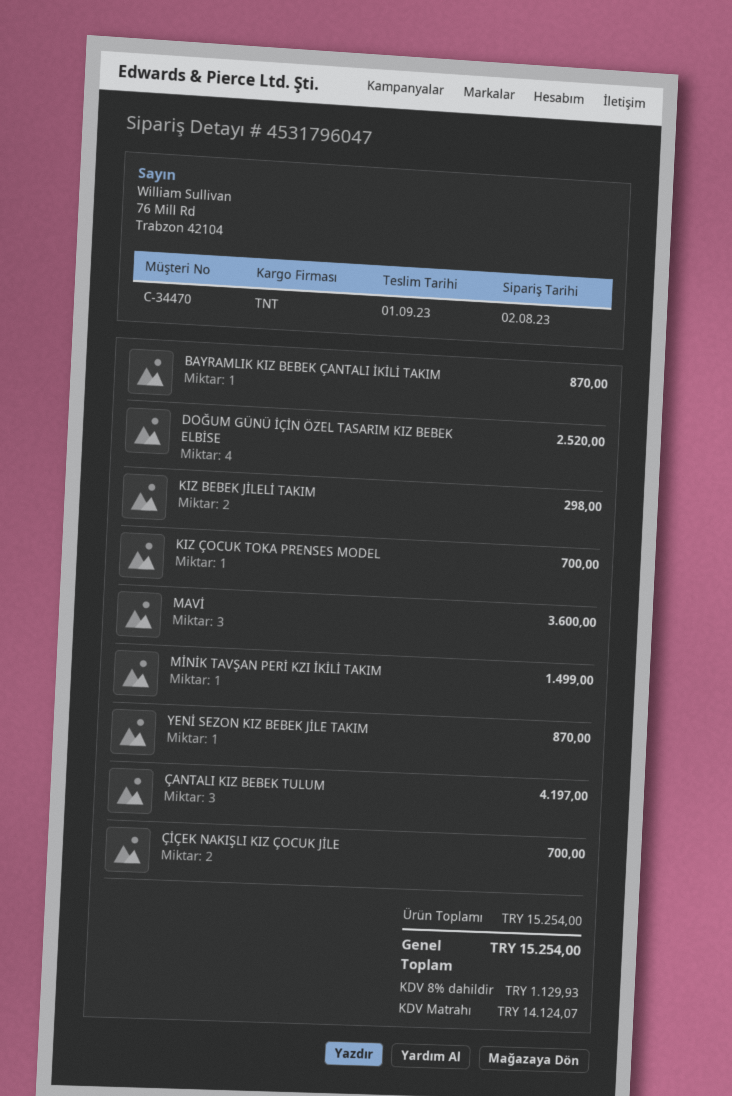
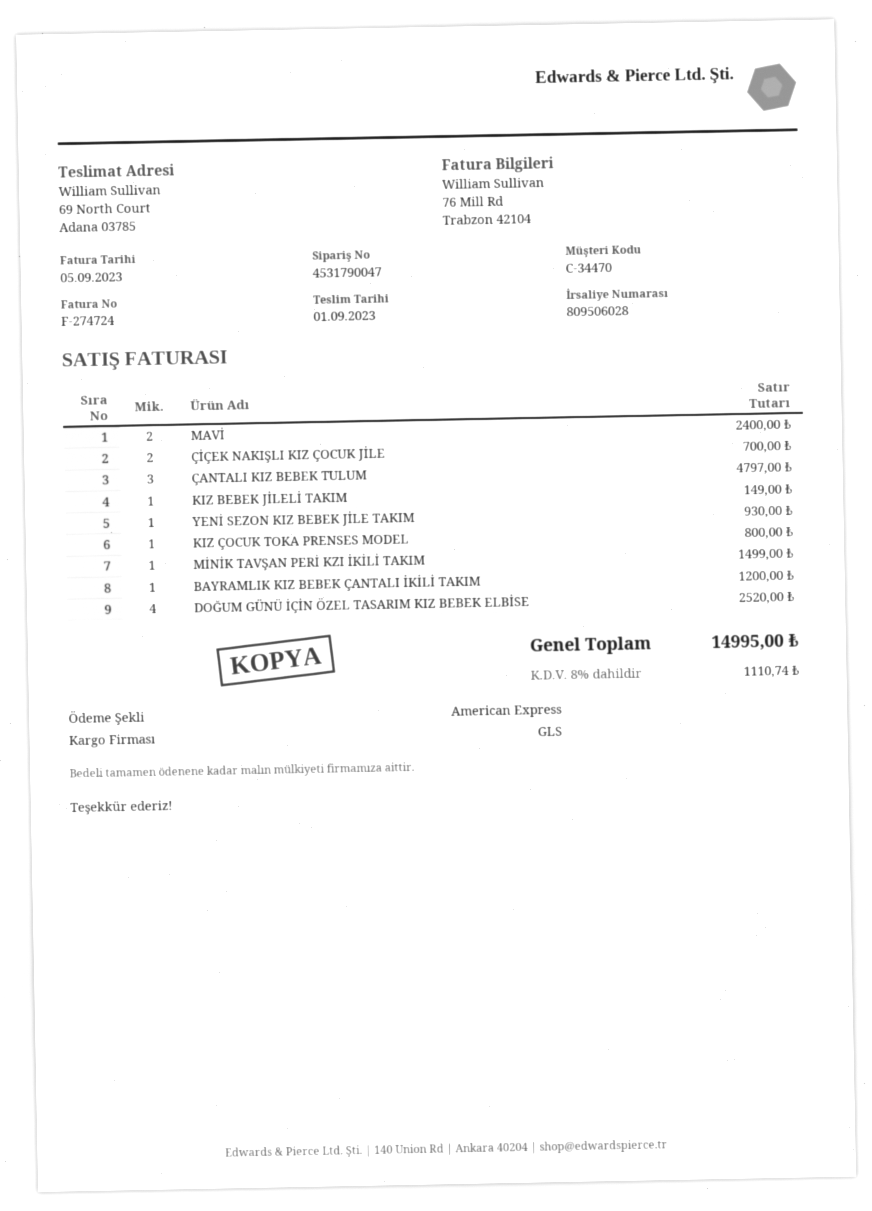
order number: 4531796047 -> 4531790047
shipping method: TNT -> GLS
BAYRAMLIK KIZ BEBEK ÇANTALI İKİLİ TAKIM: 1 for 870.00 -> 1 for 1200.00
KIZ BEBEK JİLELİ TAKIM: 2 for 298.00 -> 1 for 149.00
KIZ ÇOCUK TOKA PRENSES MODEL: 1 for 700.00 -> 1 for 800.00
MAVİ: 3 for 3600.00 -> 2 for 2400.00
YENİ SEZON KIZ BEBEK JİLE TAKIM: 1 for 870.00 -> 1 for 930.00
ÇANTALI KIZ BEBEK TULUM: 3 for 4197.00 -> 3 for 4797.00
tax: 8% = 1129.93 -> 8% = 1110.74
total: 15254.00 -> 14995.00

